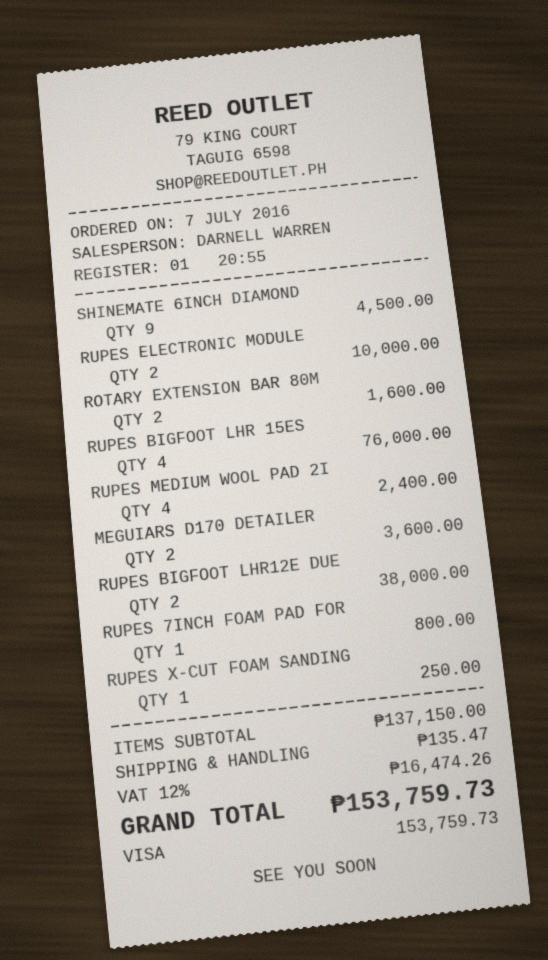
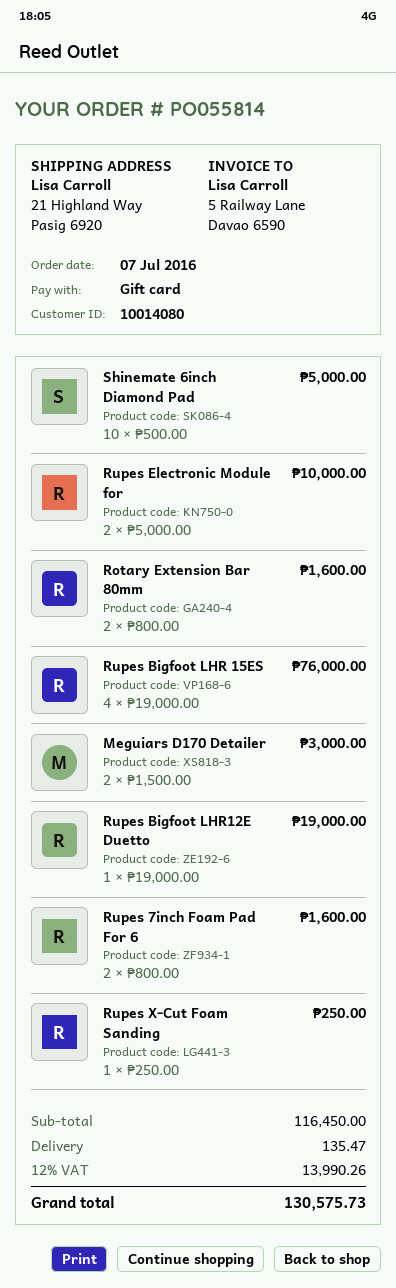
payment method: Visa -> gift card
SHINEMATE 6INCH DIAMOND: 9 for 4500.00 -> 10 for 5000.00
RUPES MEDIUM WOOL PAD 2I: 4 for 2400.00 -> none
MEGUIARS D170 DETAILER: 2 for 3600.00 -> 2 for 3000.00
RUPES BIGFOOT LHR12E DUE: 2 for 38000.00 -> 1 for 19000.00
RUPES 7INCH FOAM PAD FOR: 1 for 800.00 -> 2 for 1600.00
subtotal: 137150.00 -> 116450.00
tax: 12% = 16474.26 -> 12% = 13990.26
total: 153759.73 -> 130575.73

